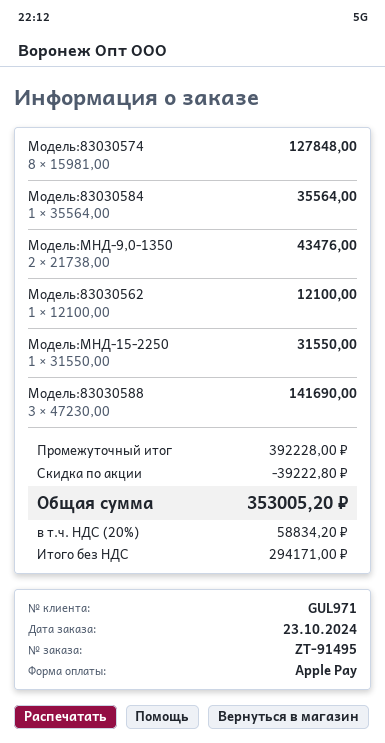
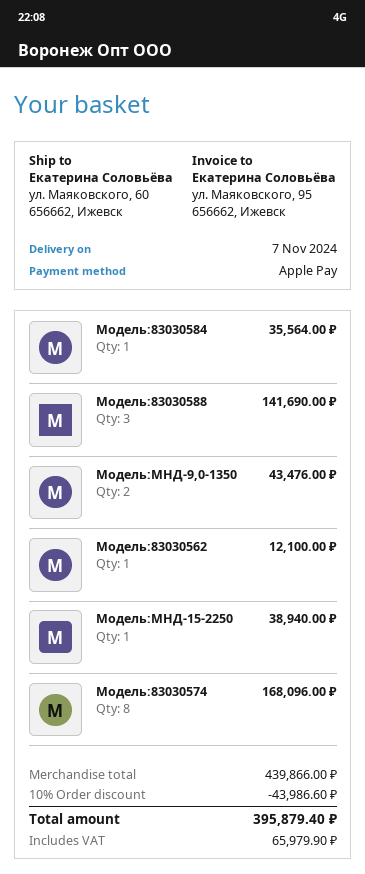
Модель:83030574: 8 for 127848.00 -> 8 for 168096.00
Модель:МНД-15-2250: 1 for 31550.00 -> 1 for 38940.00
subtotal: 392228.00 -> 439866.00
discount: 39222.80 -> 43986.60
tax: 58834.20 -> 65979.90
total: 353005.20 -> 395879.40

